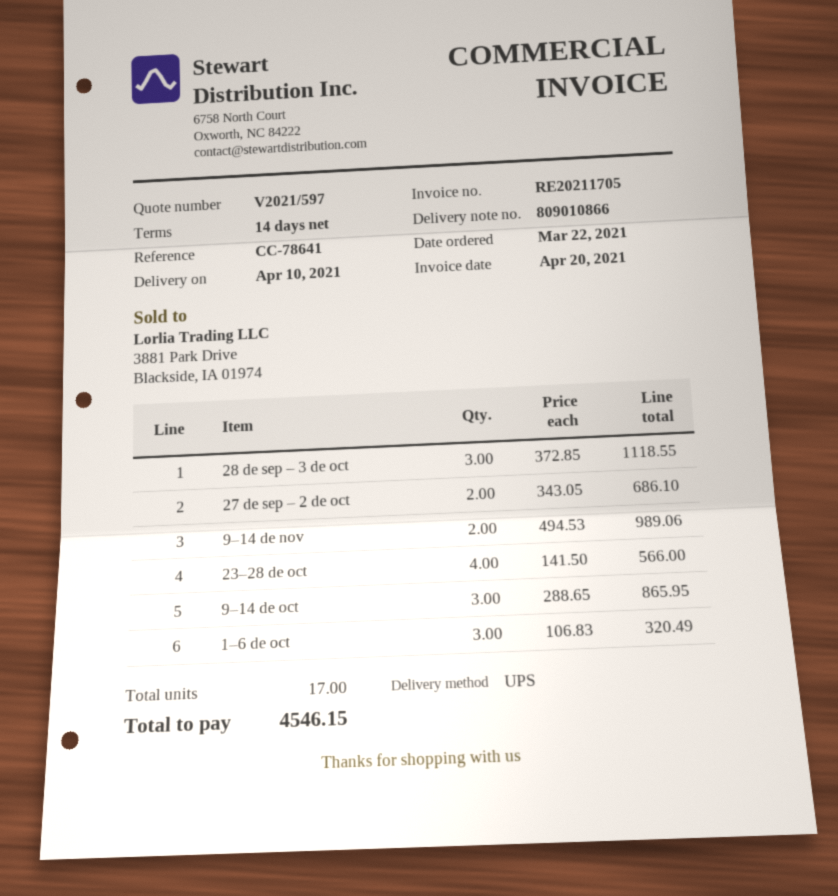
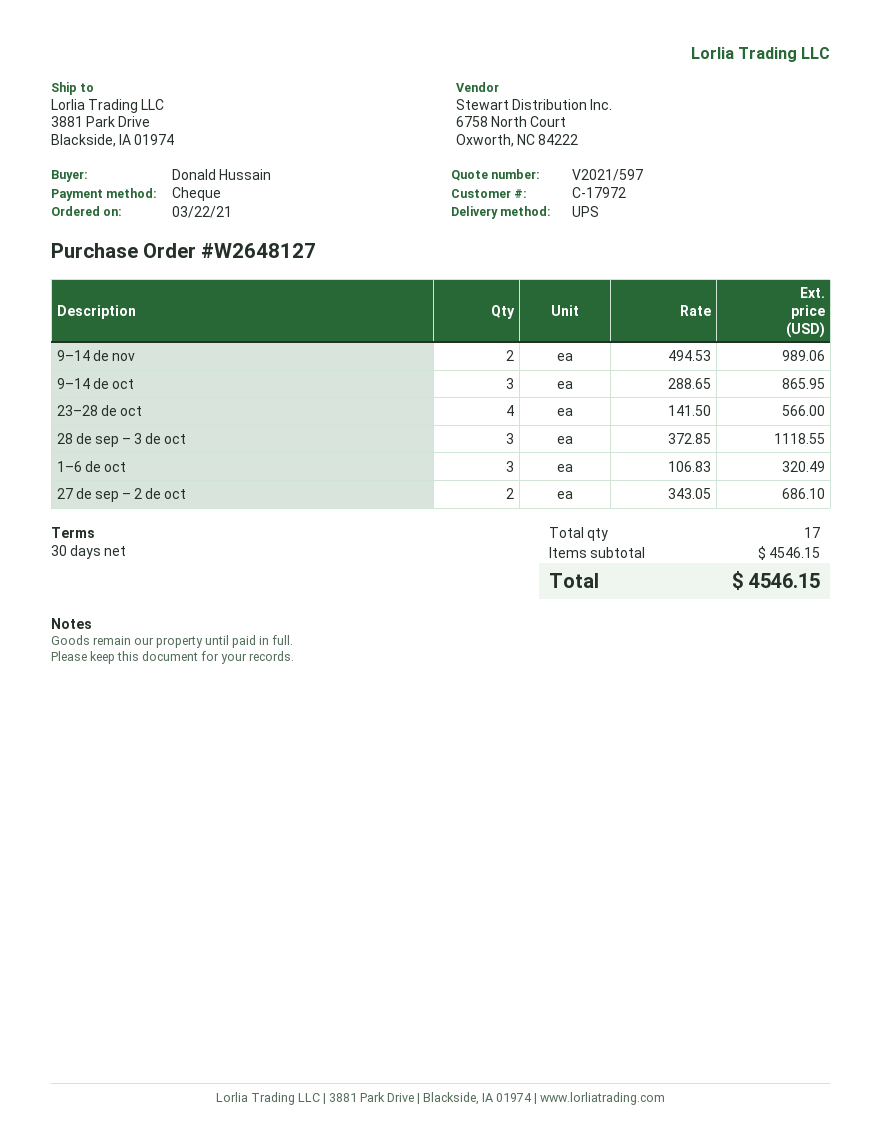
payment terms: 14 days -> 30 days

